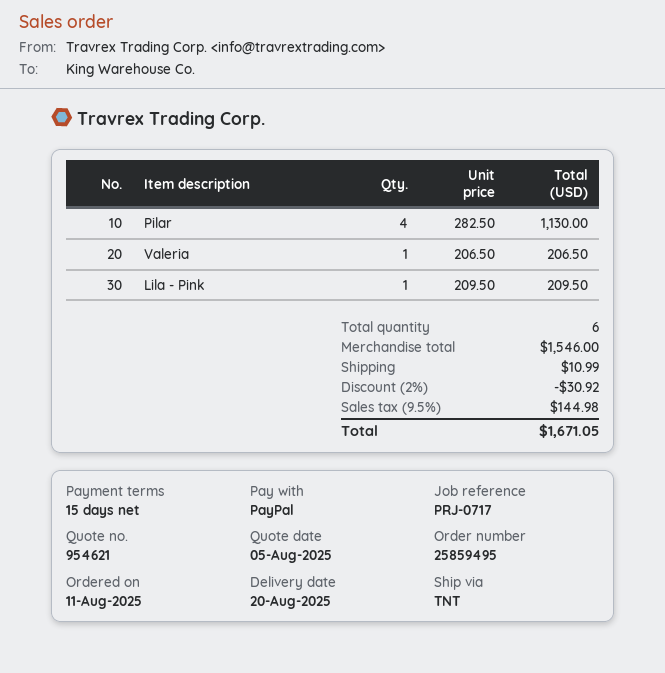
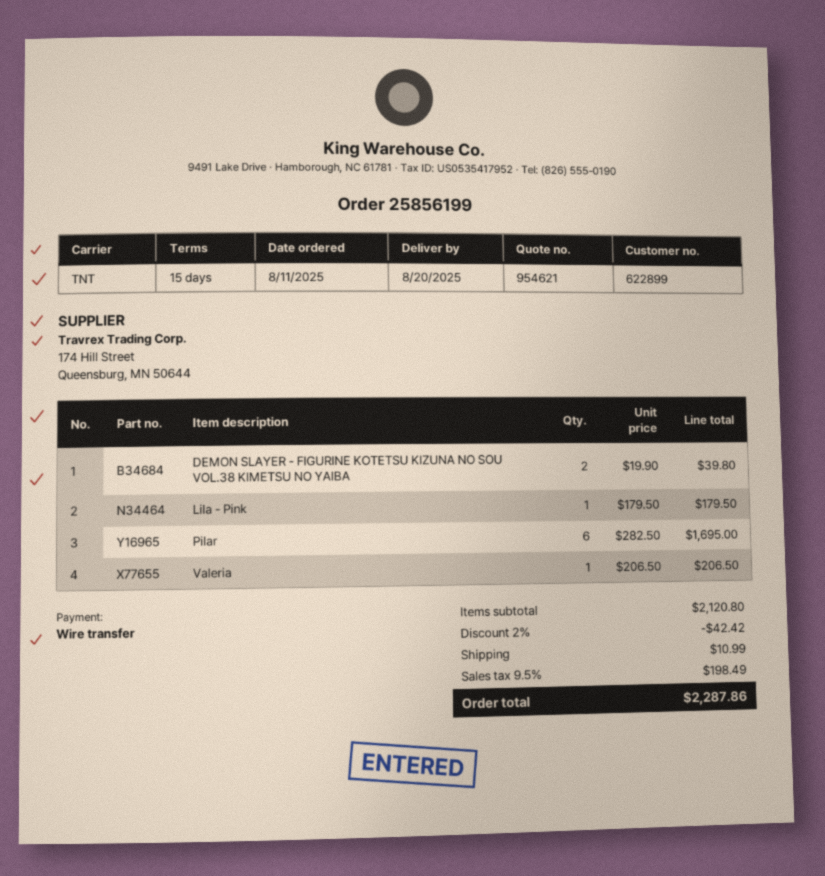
order number: 25859495 -> 25856199
payment method: PayPal -> bank transfer
Pilar: 4 x 282.50 = 1130.00 -> 6 x 282.50 = 1695.00
Lila - Pink: 1 x 209.50 = 209.50 -> 1 x 179.50 = 179.50
DEMON SLAYER - FIGURINE KOTETSU KIZUNA NO SOU VOL.38 KIMETSU NO YAIBA: none -> 2 x 19.90 = 39.80
subtotal: 1546.00 -> 2120.80
discount: 2% = 30.92 -> 2% = 42.42
tax: 9.5% = 144.98 -> 9.5% = 198.49
total: 1671.05 -> 2287.86

